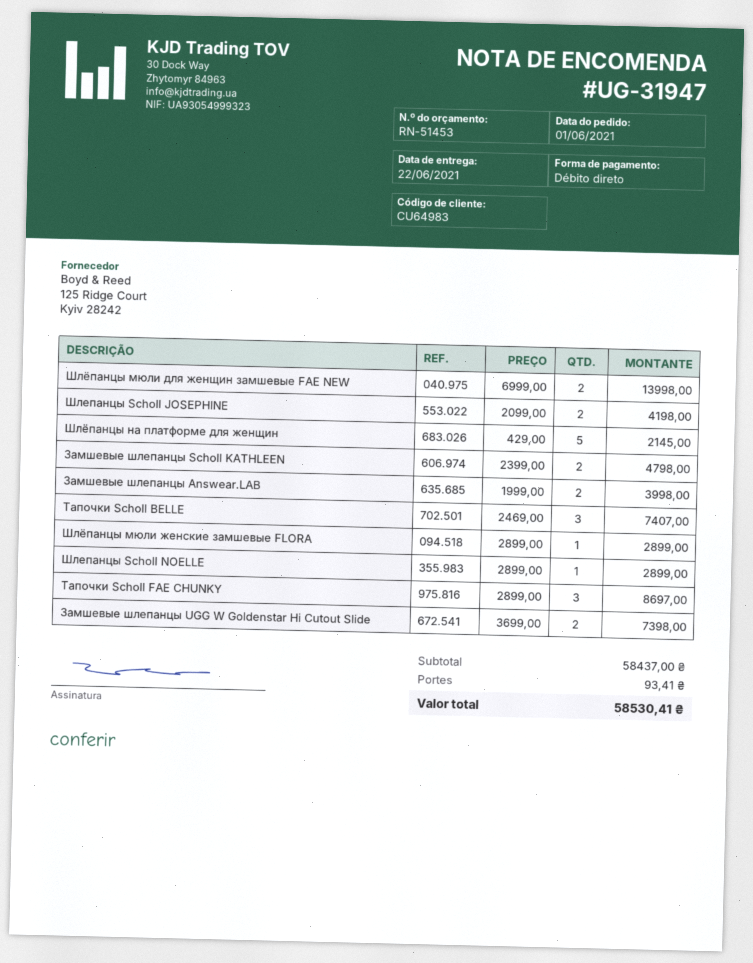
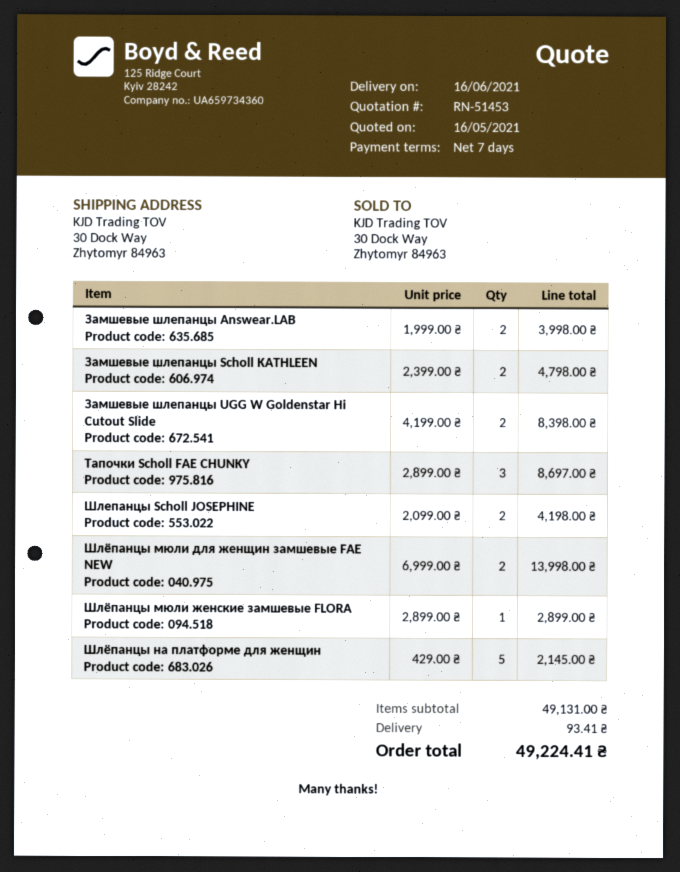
delivery date: 2021-06-22 -> 2021-06-16
Тапочки Scholl BELLE: 3 x 2469.00 = 7407.00 -> none
Шлепанцы Scholl NOELLE: 1 x 2899.00 = 2899.00 -> none
Замшевые шлепанцы UGG W Goldenstar Hi Cutout Slide: 2 x 3699.00 = 7398.00 -> 2 x 4199.00 = 8398.00
subtotal: 58437.00 -> 49131.00
total: 58530.41 -> 49224.41

